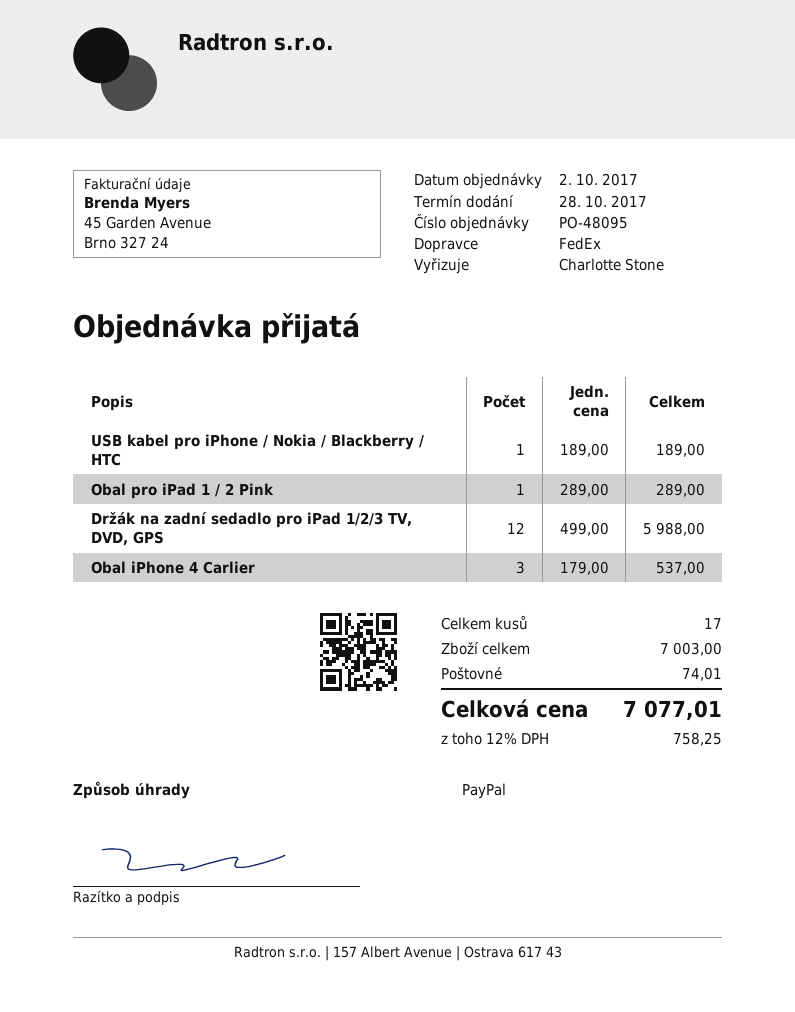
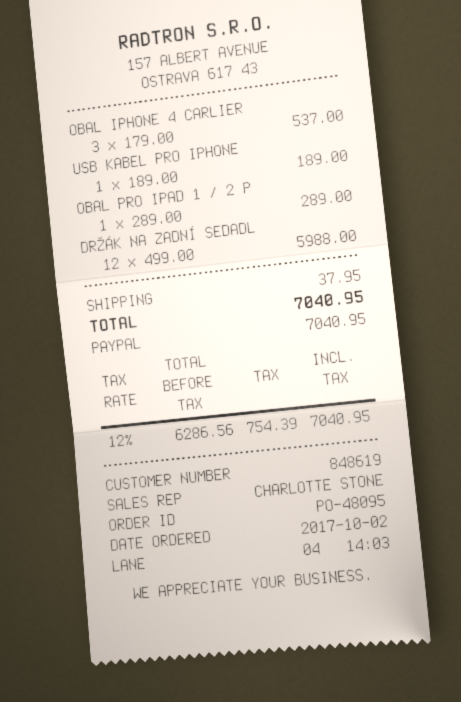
shipping: 74.01 -> 37.95
tax: 12% = 758.25 -> 12% = 754.39
total: 7077.01 -> 7040.95

